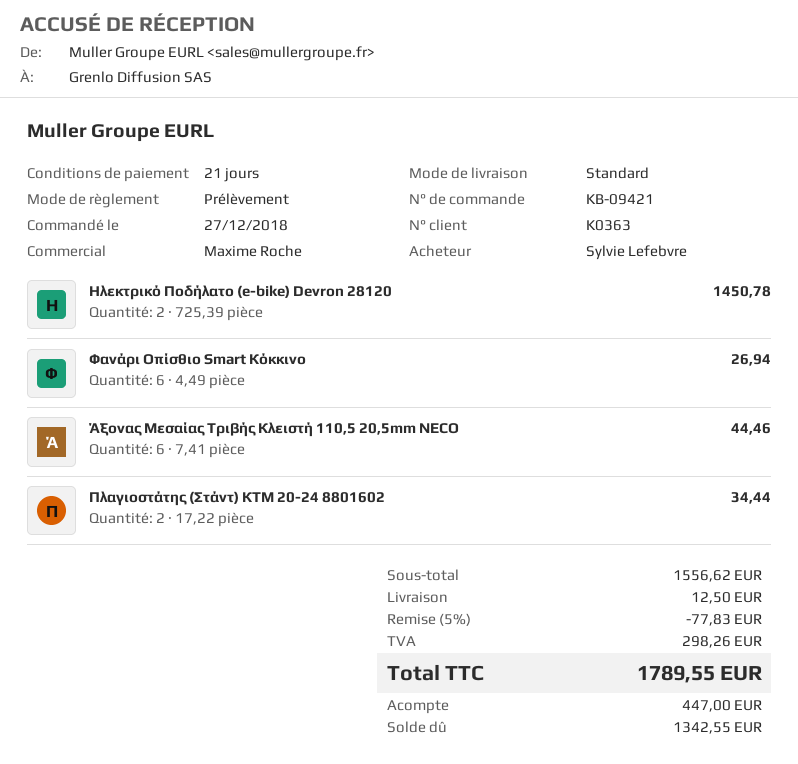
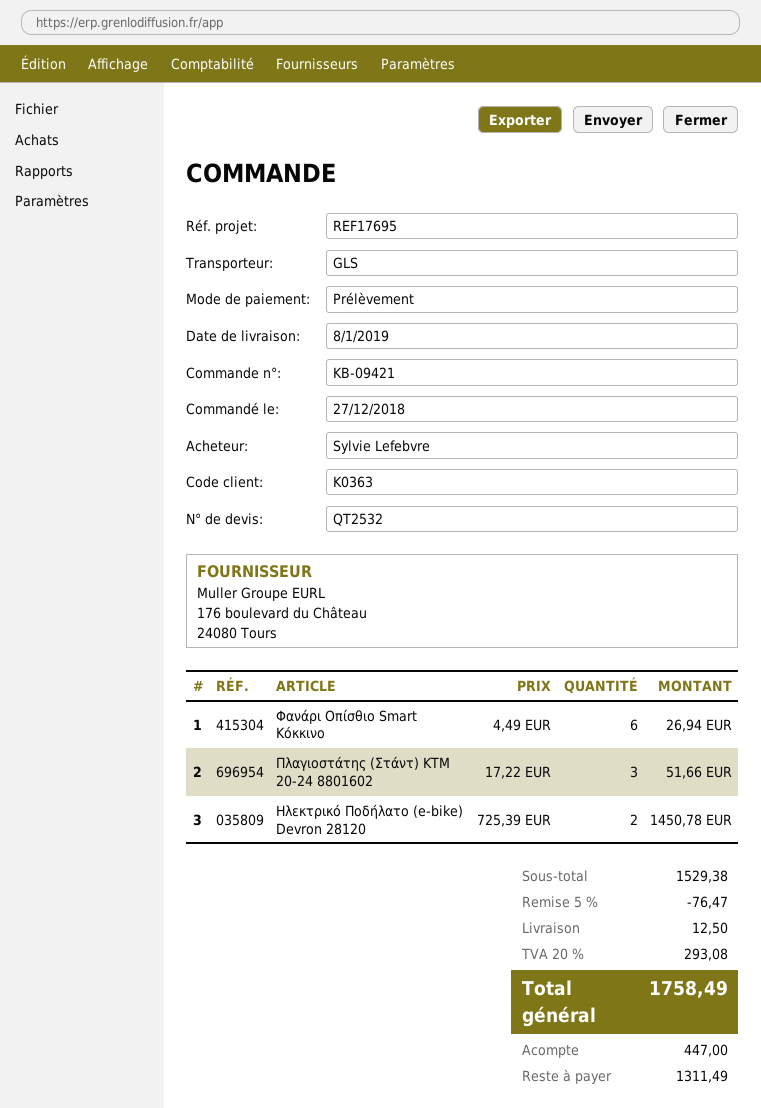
shipping method: standard -> GLS
Άξονας Μεσαίας Τριβής Κλειστή 110,5 20,5mm NECO: 6 x 7.41 = 44.46 -> none
Πλαγιοστάτης (Στάντ) ΚΤΜ 20-24 8801602: 2 x 17.22 = 34.44 -> 3 x 17.22 = 51.66
subtotal: 1556.62 -> 1529.38
discount: 5% = 77.83 -> 5% = 76.47
tax: 298.26 -> 293.08
total: 1789.55 -> 1758.49
balance: 1342.55 -> 1311.49

